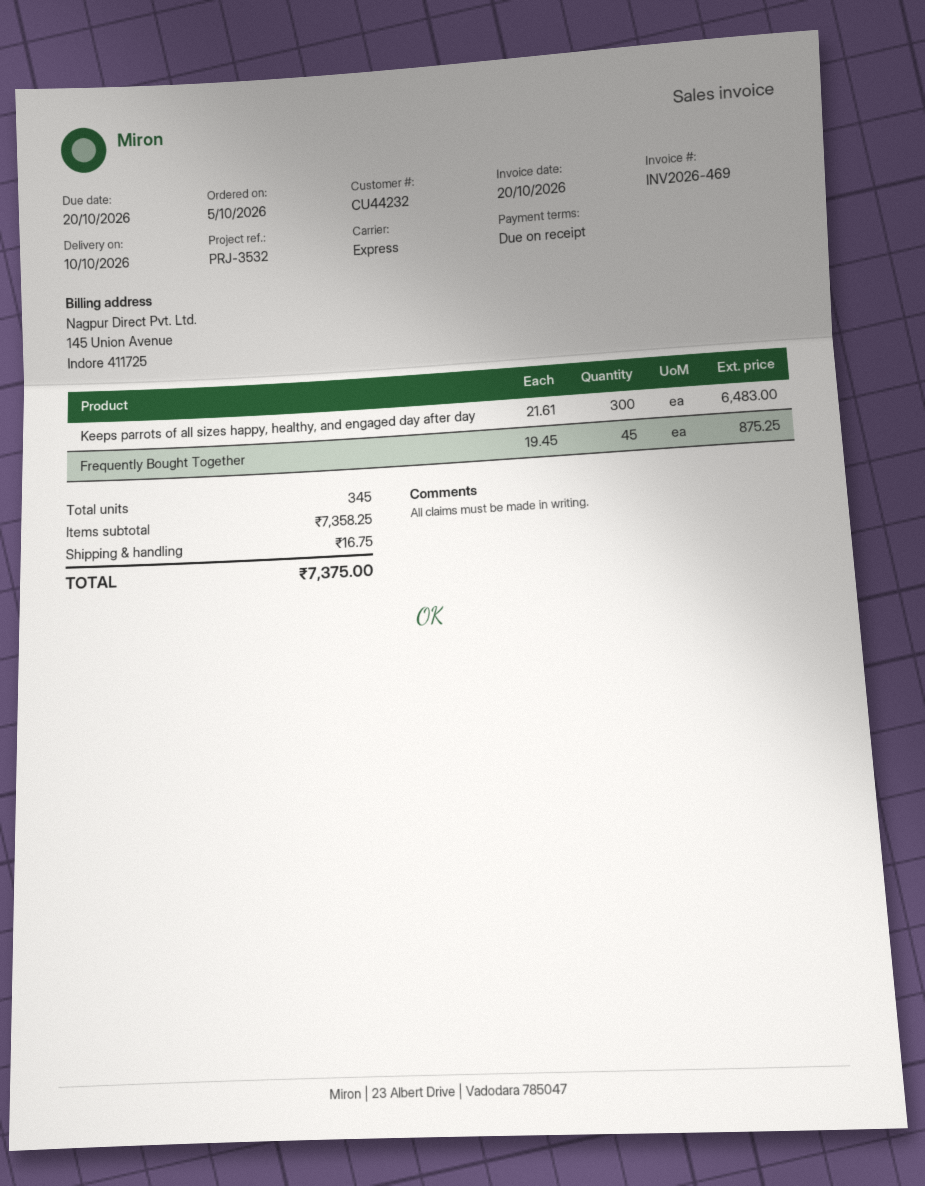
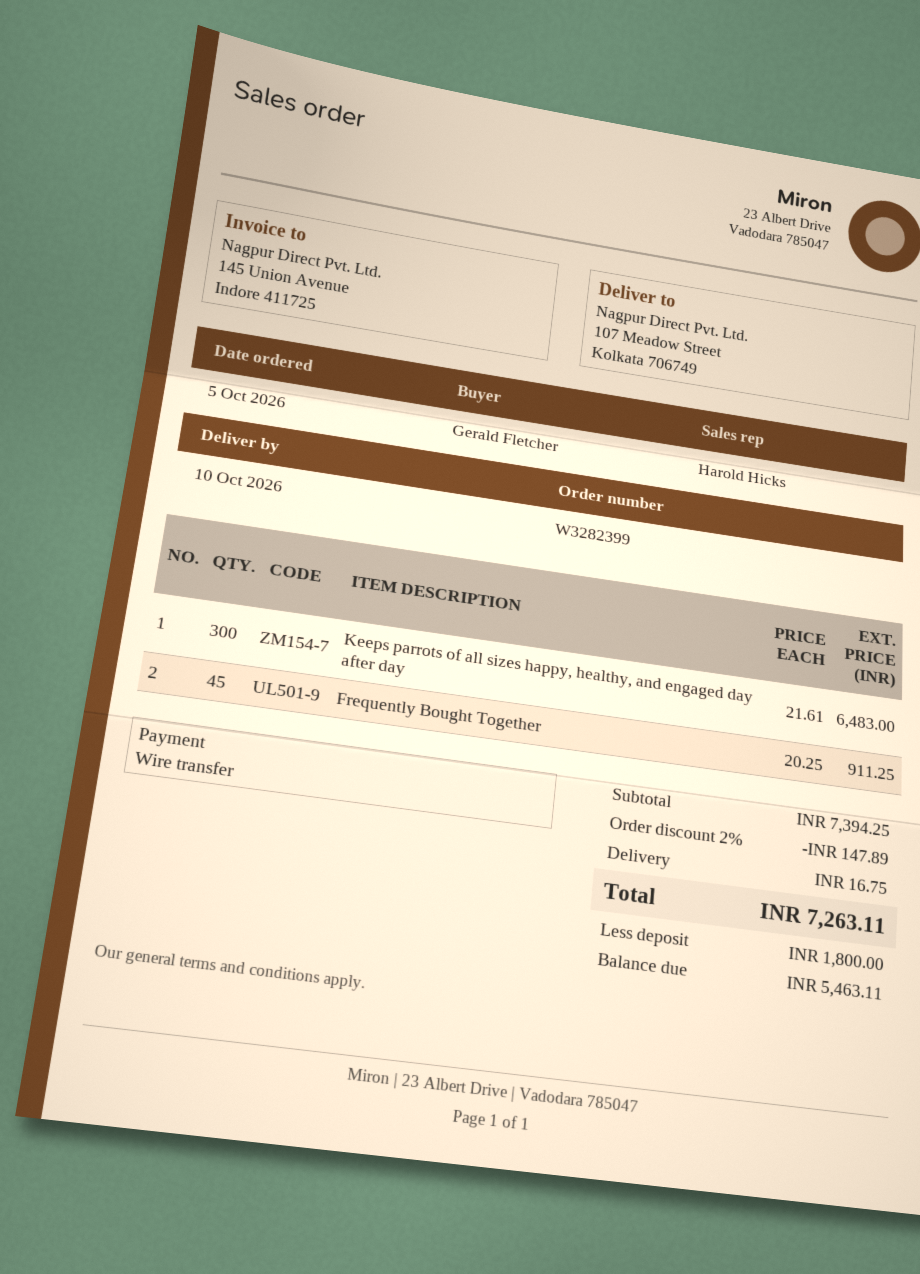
Frequently Bought Together: 45 x 19.45 = 875.25 -> 45 x 20.25 = 911.25
subtotal: 7358.25 -> 7394.25
discount: none -> 2% = 147.89
total: 7375.00 -> 7263.11

